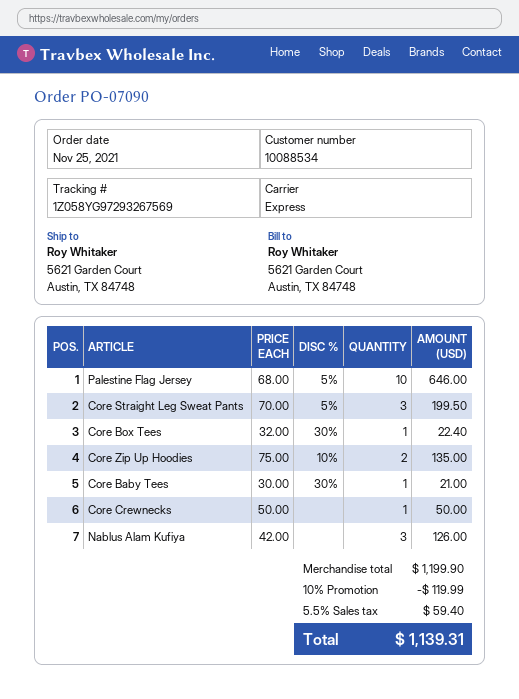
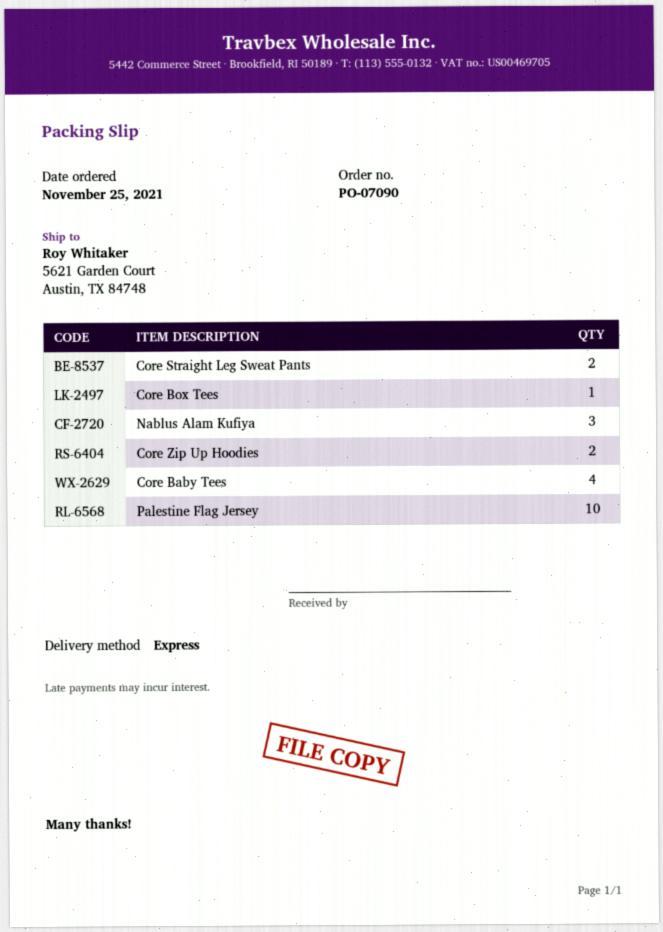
Core Straight Leg Sweat Pants: 3 -> 2
Core Baby Tees: 1 -> 4
Core Crewnecks: 1 -> none

